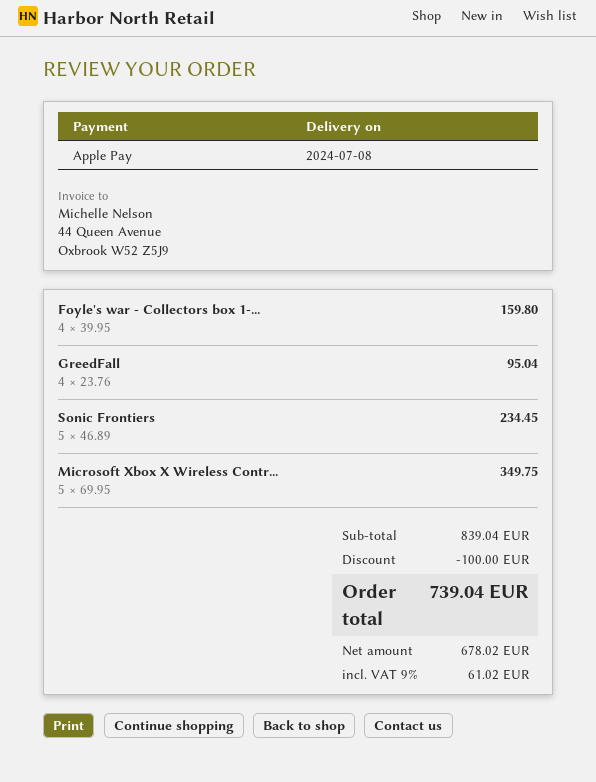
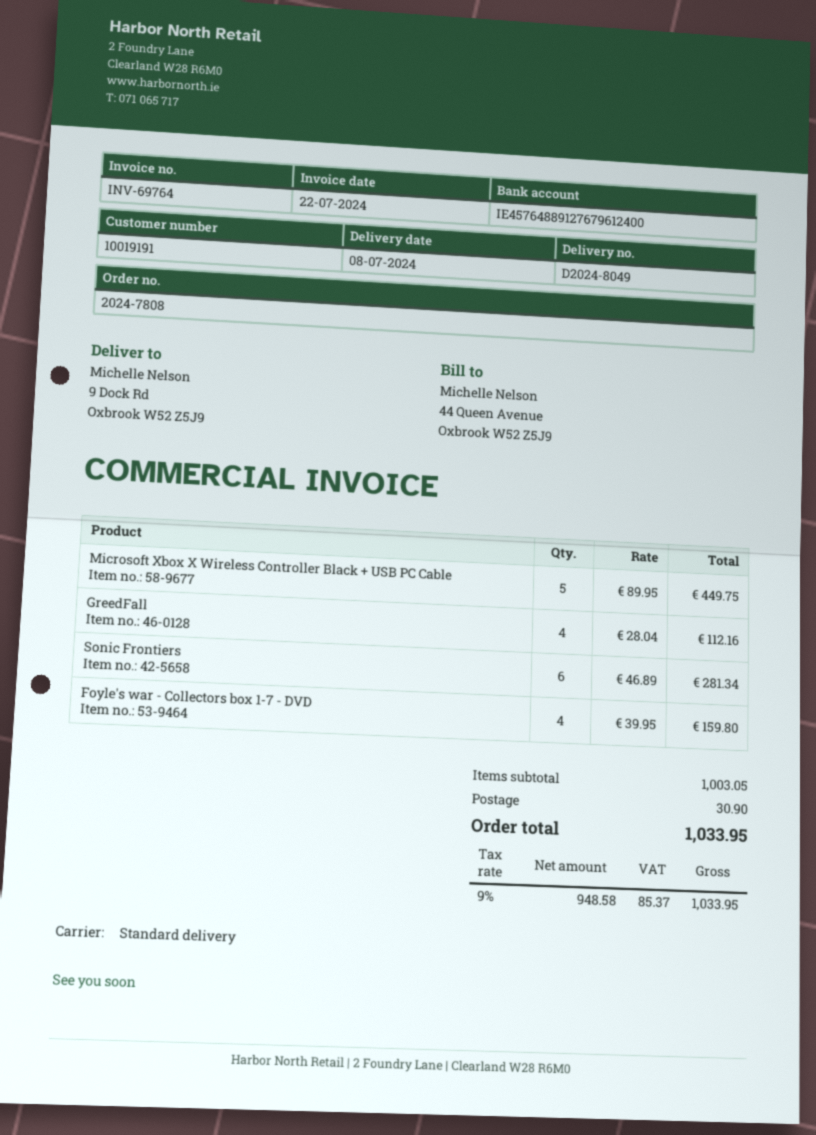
GreedFall: 4 x 23.76 = 95.04 -> 4 x 28.04 = 112.16
Sonic Frontiers: 5 x 46.89 = 234.45 -> 6 x 46.89 = 281.34
Microsoft Xbox X Wireless Contr...: 5 x 69.95 = 349.75 -> 5 x 89.95 = 449.75
subtotal: 839.04 -> 1003.05
discount: 100.00 -> none
shipping: none -> 30.90
net: 678.02 -> 948.58
tax: 9% = 61.02 -> 9% = 85.37
total: 739.04 -> 1033.95

